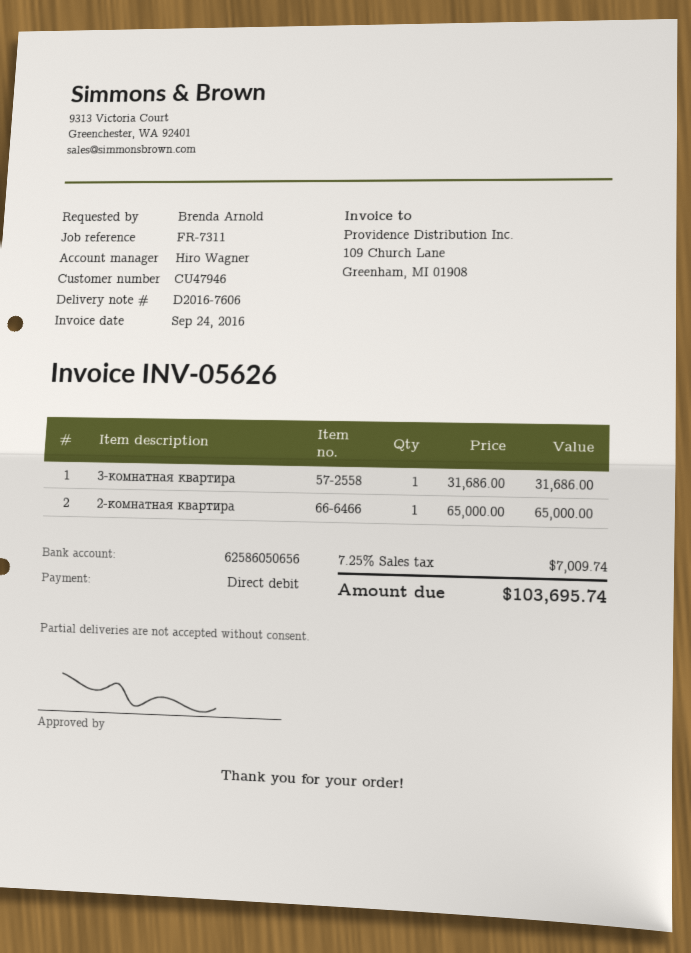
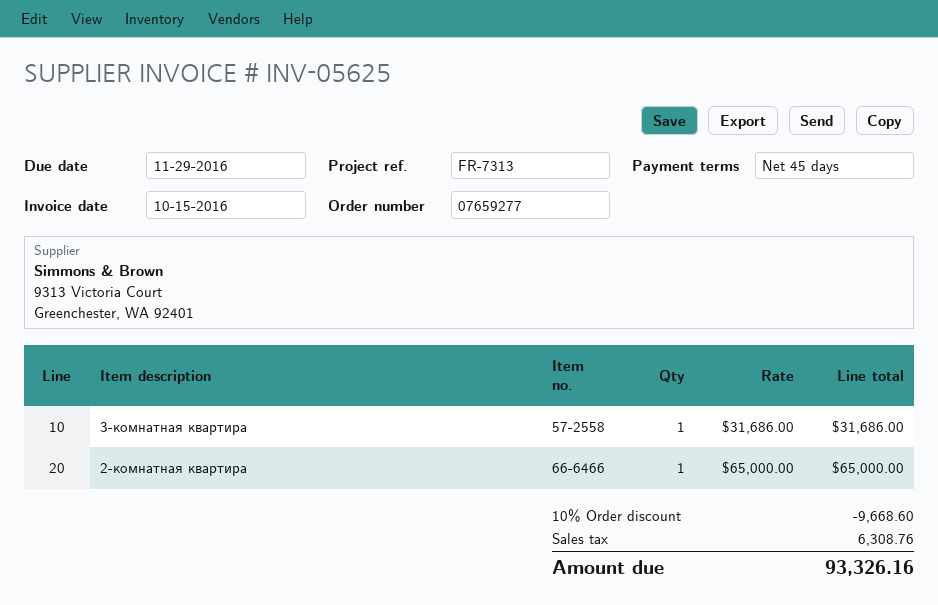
invoice number: INV-05626 -> INV-05625
invoice date: 2016-09-24 -> 2016-10-15
reference: FR-7311 -> FR-7313
discount: none -> 10% = 9668.60
tax: 7009.74 -> 6308.76
total: 103695.74 -> 93326.16

